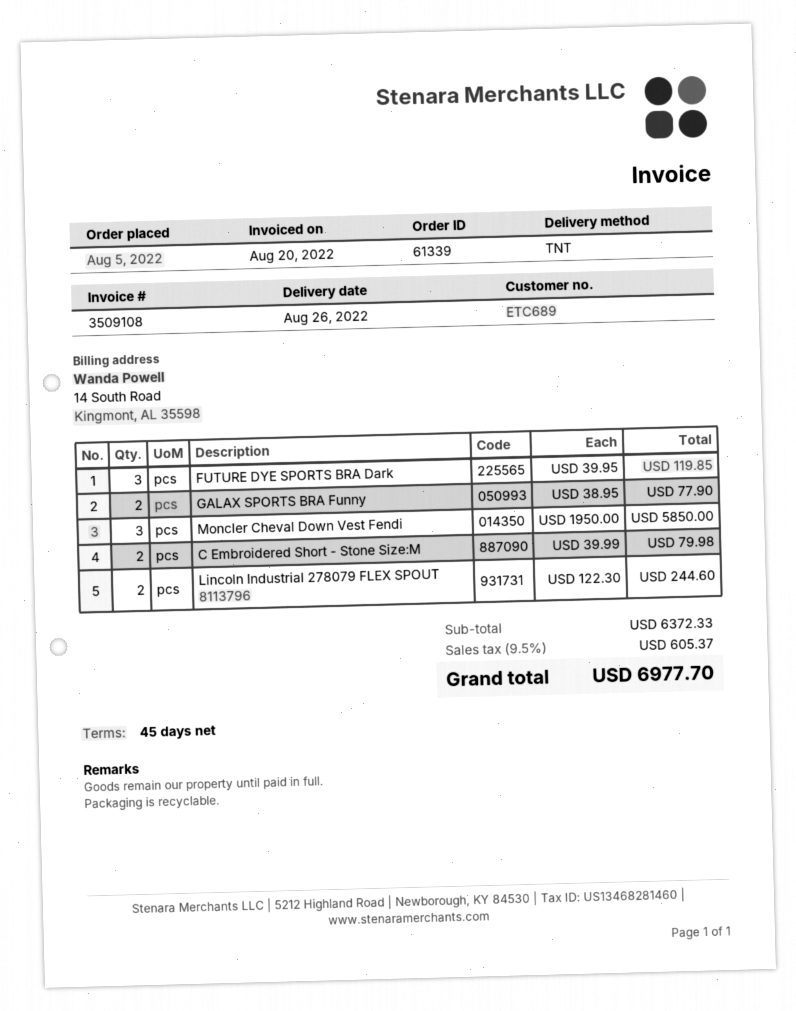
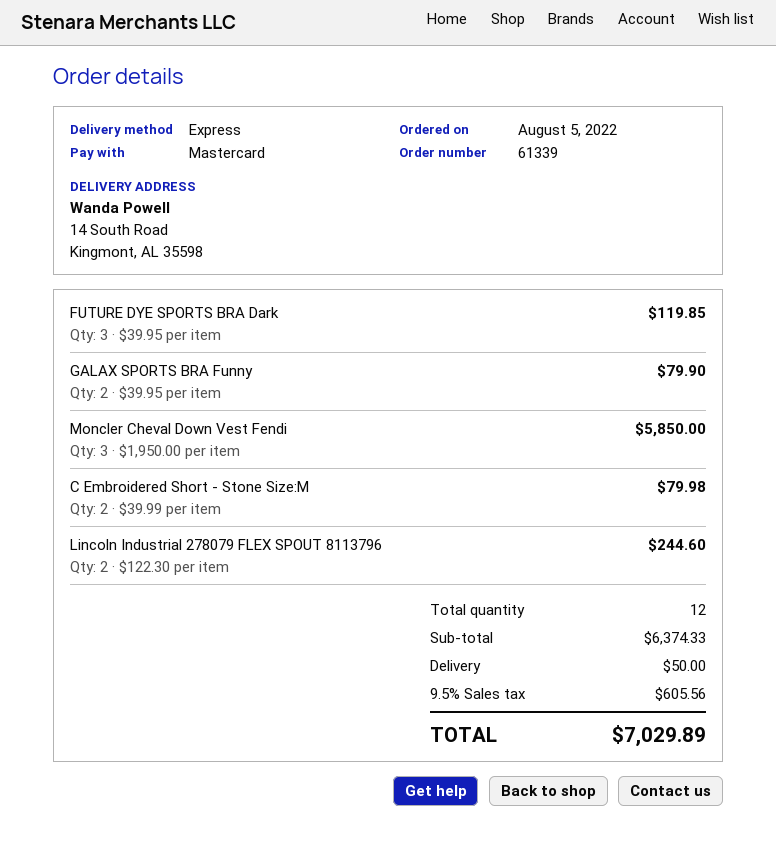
shipping method: TNT -> express
GALAX SPORTS BRA Funny: 2 x 38.95 = 77.90 -> 2 x 39.95 = 79.90
subtotal: 6372.33 -> 6374.33
shipping: none -> 50.00
tax: 9.5% = 605.37 -> 9.5% = 605.56
total: 6977.70 -> 7029.89

